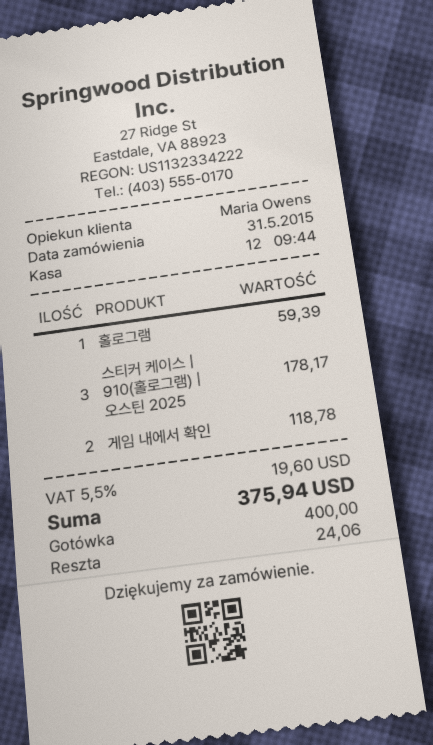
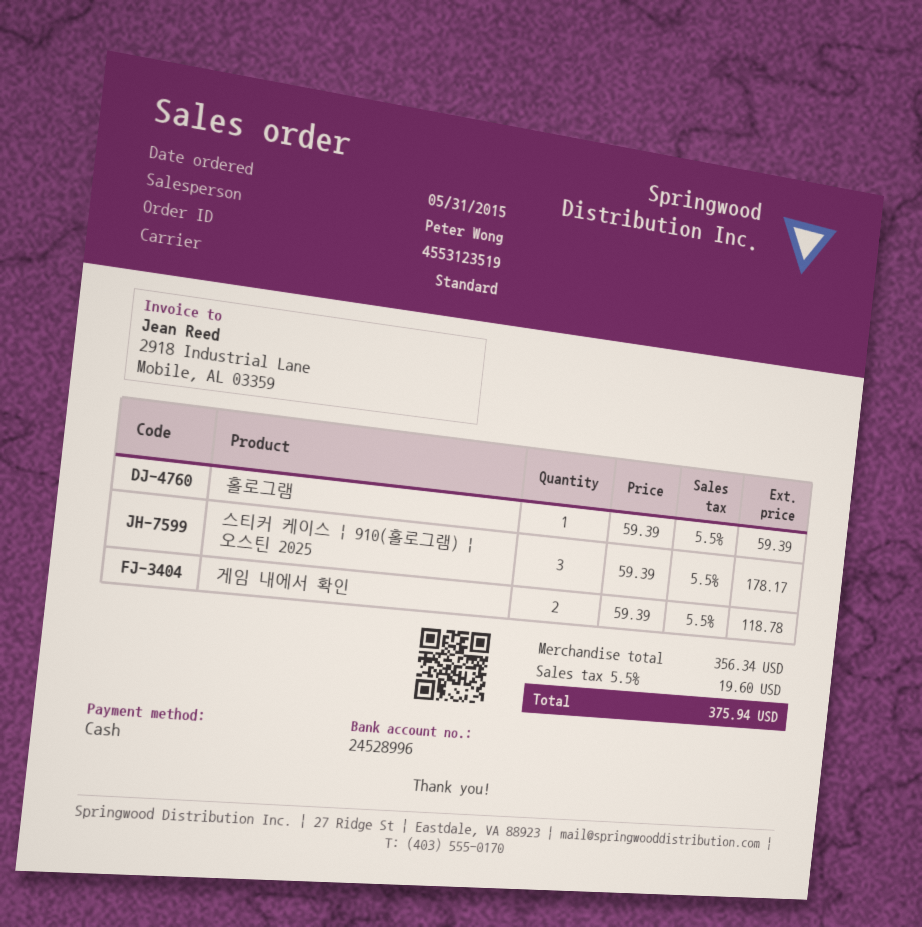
sales rep: Maria Owens -> Peter Wong

